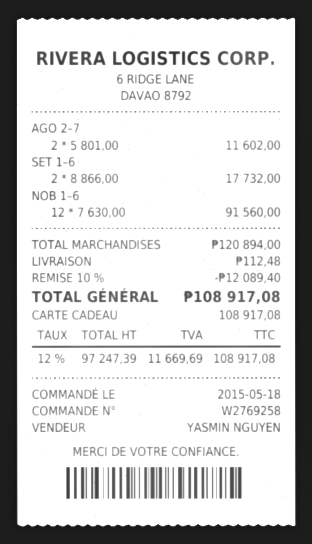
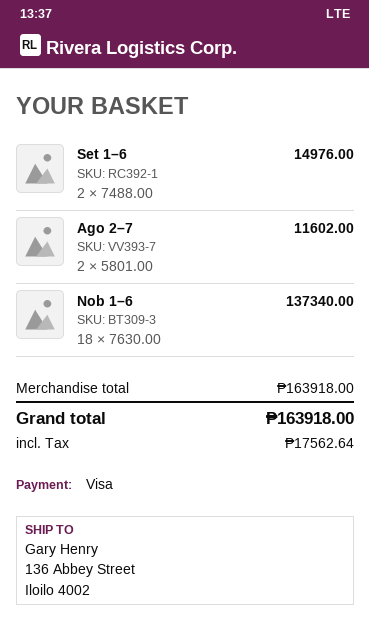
payment method: gift card -> Visa
SET 1–6: 2 x 8866.00 = 17732.00 -> 2 x 7488.00 = 14976.00
NOB 1–6: 12 x 7630.00 = 91560.00 -> 18 x 7630.00 = 137340.00
subtotal: 120894.00 -> 163918.00
discount: 10% = 12089.40 -> none
shipping: 112.48 -> none
tax: 11669.69 -> 17562.64
total: 108917.08 -> 163918.00

